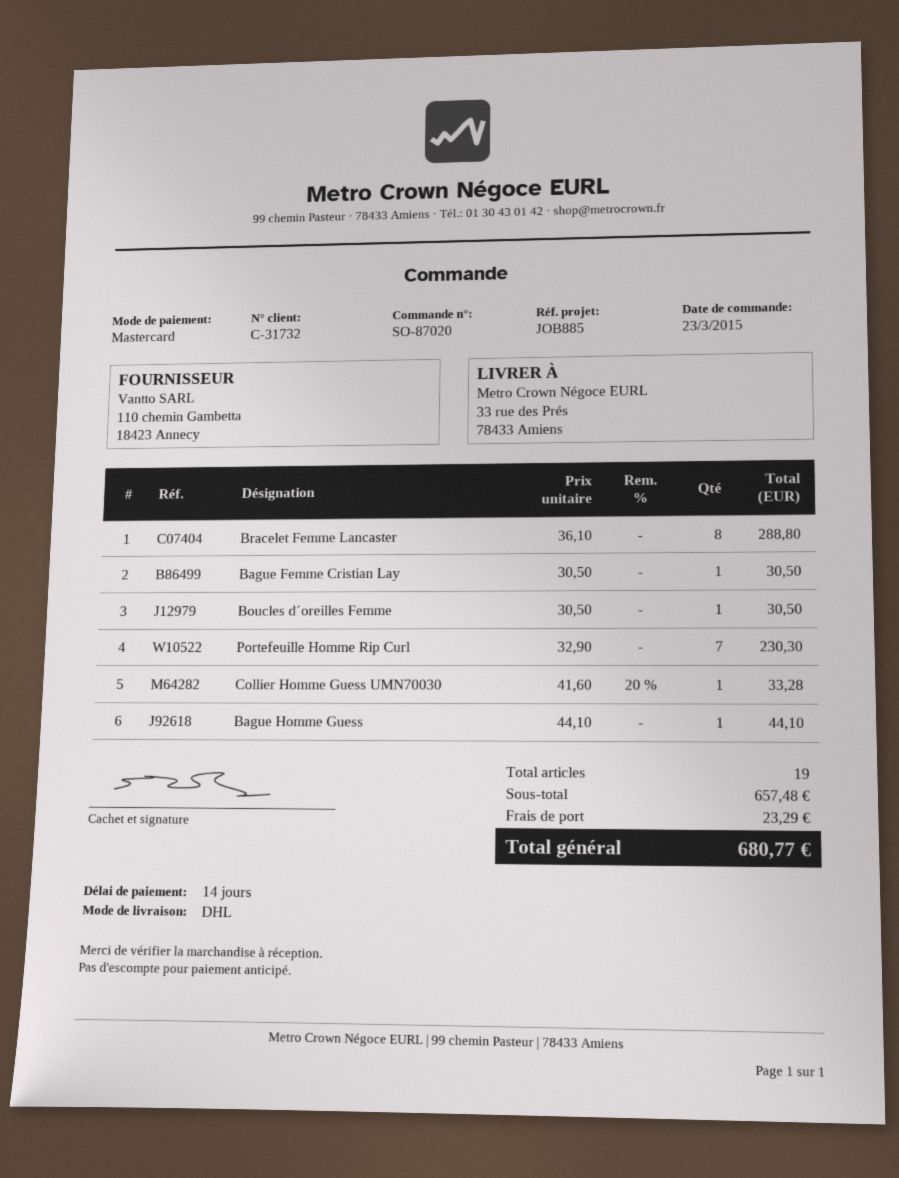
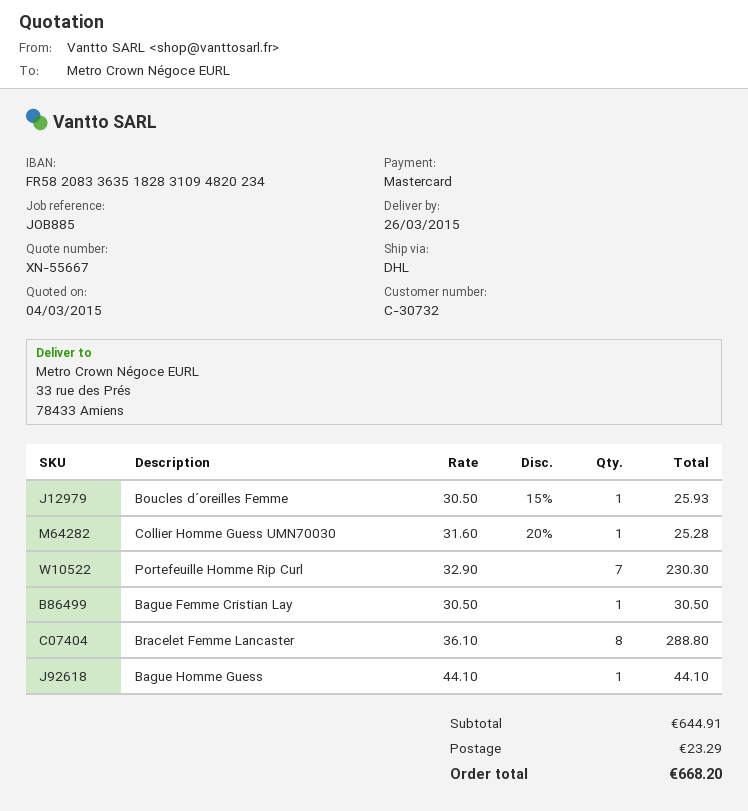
customer number: C-31732 -> C-30732
Boucles d´oreilles Femme: 1 x 30.50 = 30.50 -> 1 x 30.50 - 15% = 25.93
Collier Homme Guess UMN70030: 1 x 41.60 - 20% = 33.28 -> 1 x 31.60 - 20% = 25.28
subtotal: 657.48 -> 644.91
total: 680.77 -> 668.20

